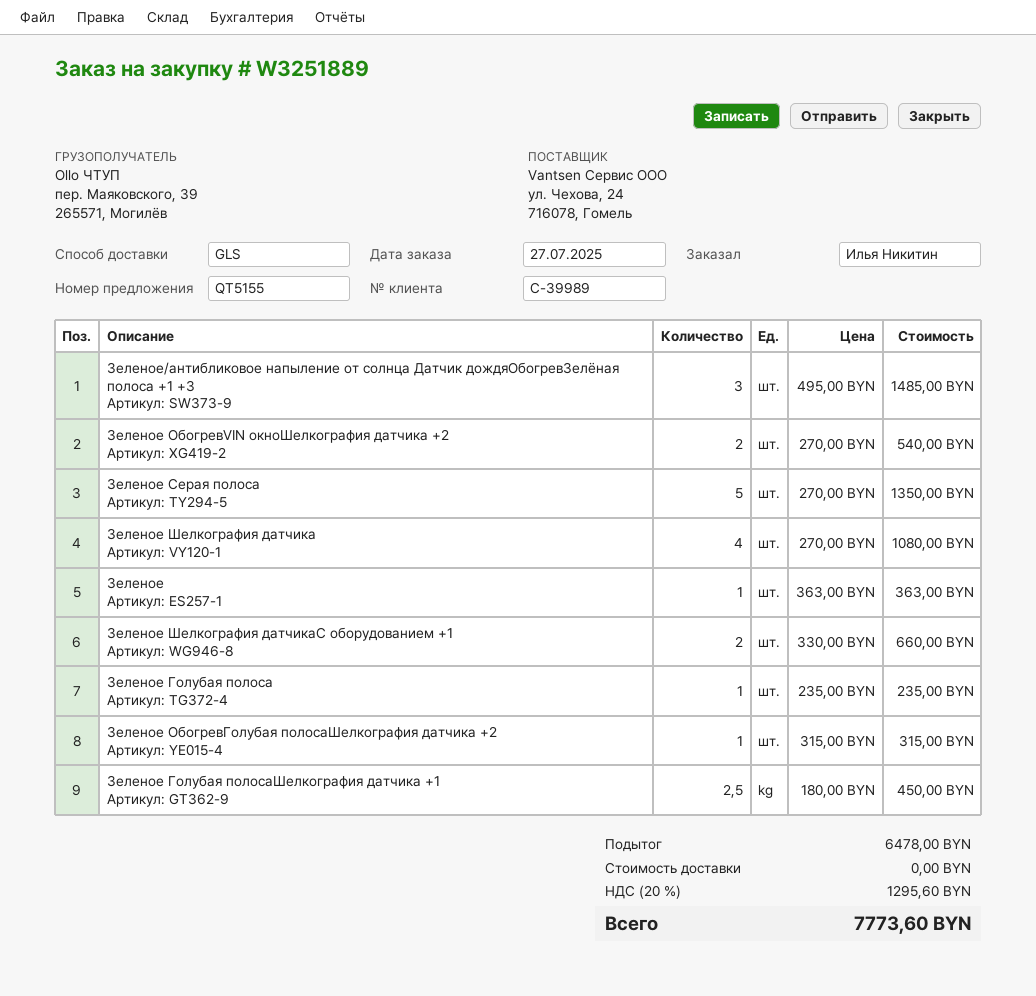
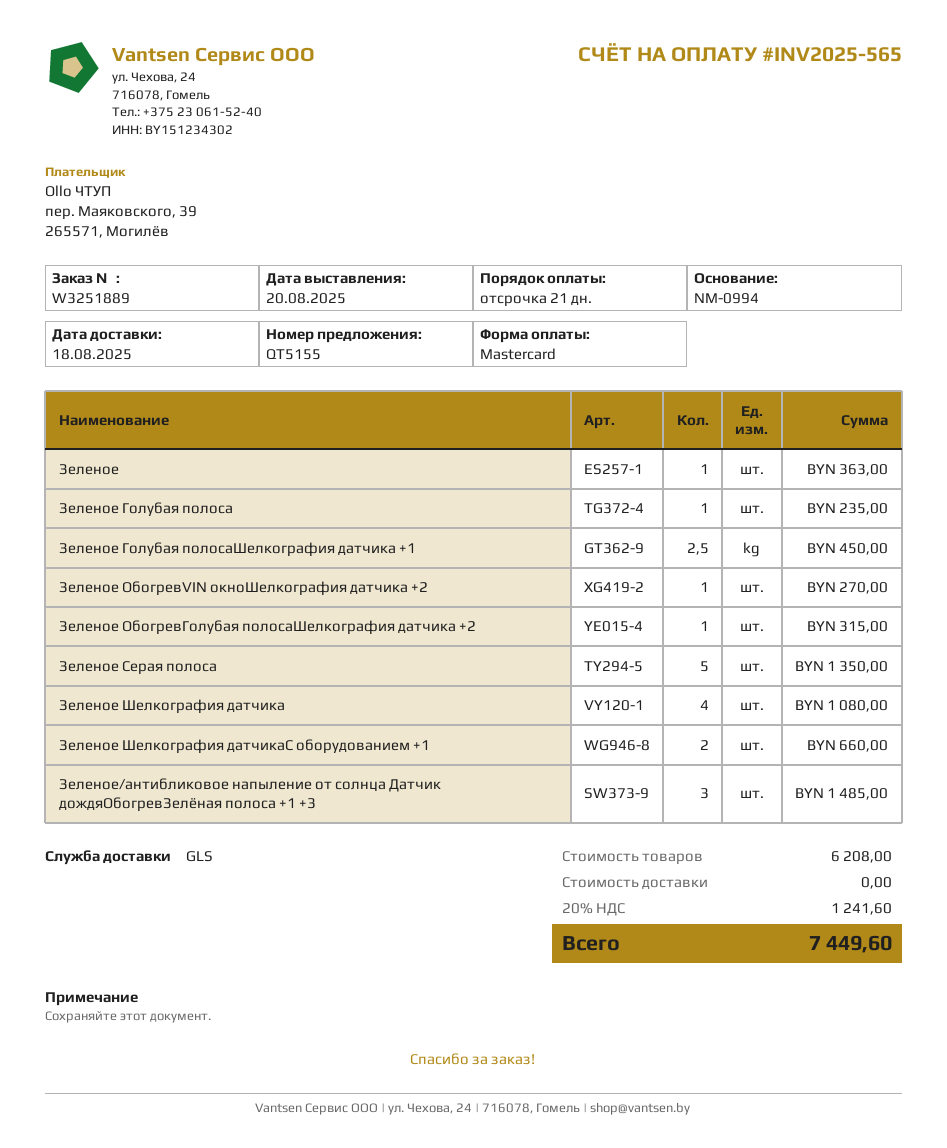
Зеленое ОбогревVIN окноШелкография датчика +2: 2 for 540.00 -> 1 for 270.00
subtotal: 6478.00 -> 6208.00
tax: 20% = 1295.60 -> 20% = 1241.60
total: 7773.60 -> 7449.60

